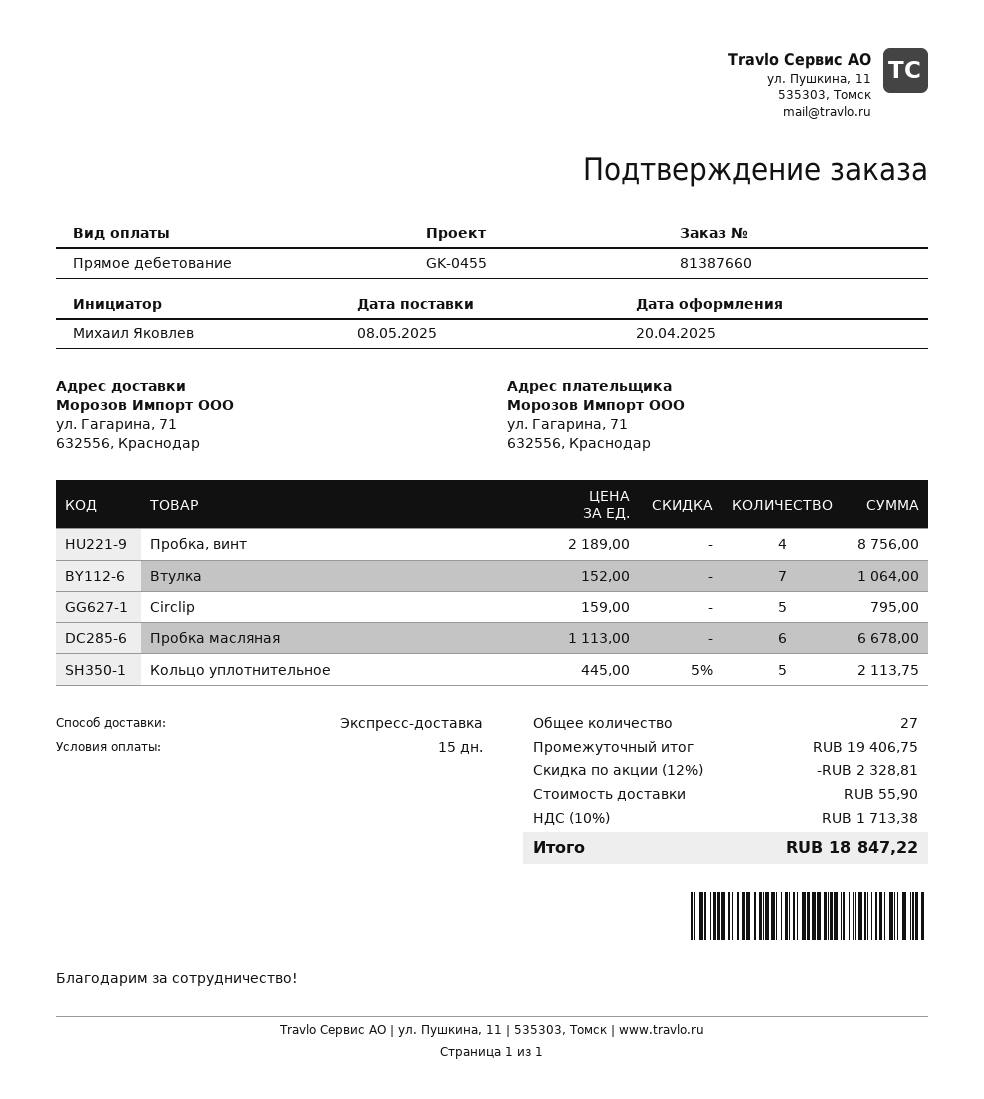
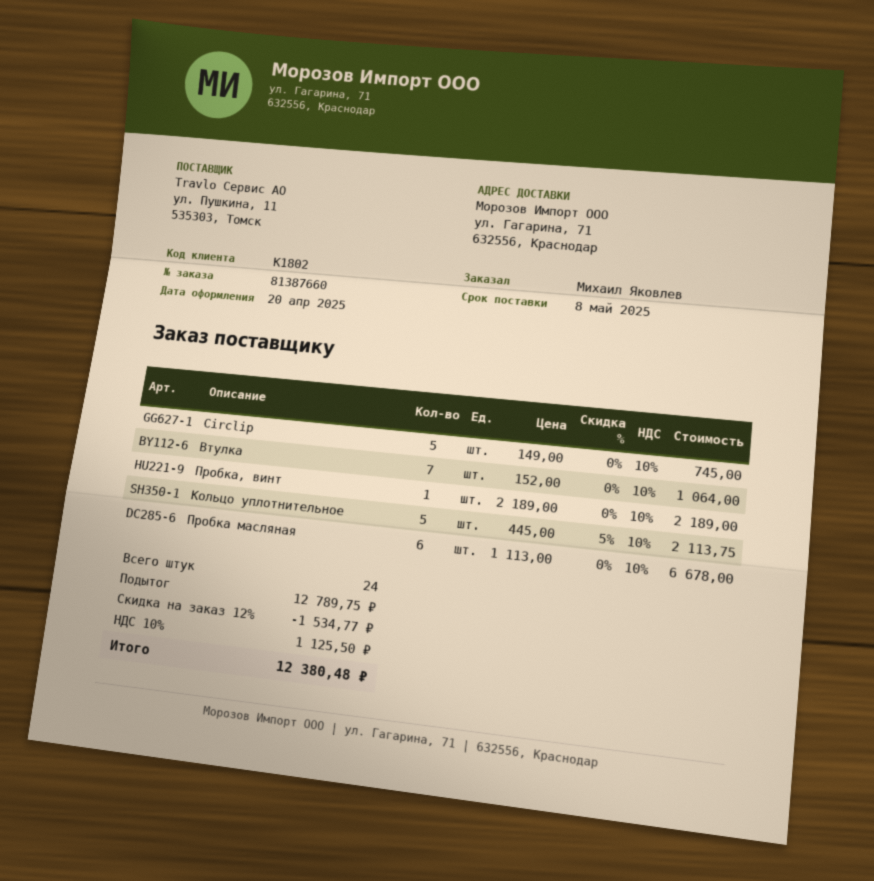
Пробка, винт: 4 x 2189.00 = 8756.00 -> 1 x 2189.00 = 2189.00
Circlip: 5 x 159.00 = 795.00 -> 5 x 149.00 = 745.00
total quantity: 27 -> 24
subtotal: 19406.75 -> 12789.75
discount: 12% = 2328.81 -> 12% = 1534.77
shipping: 55.90 -> none
tax: 10% = 1713.38 -> 10% = 1125.50
total: 18847.22 -> 12380.48

